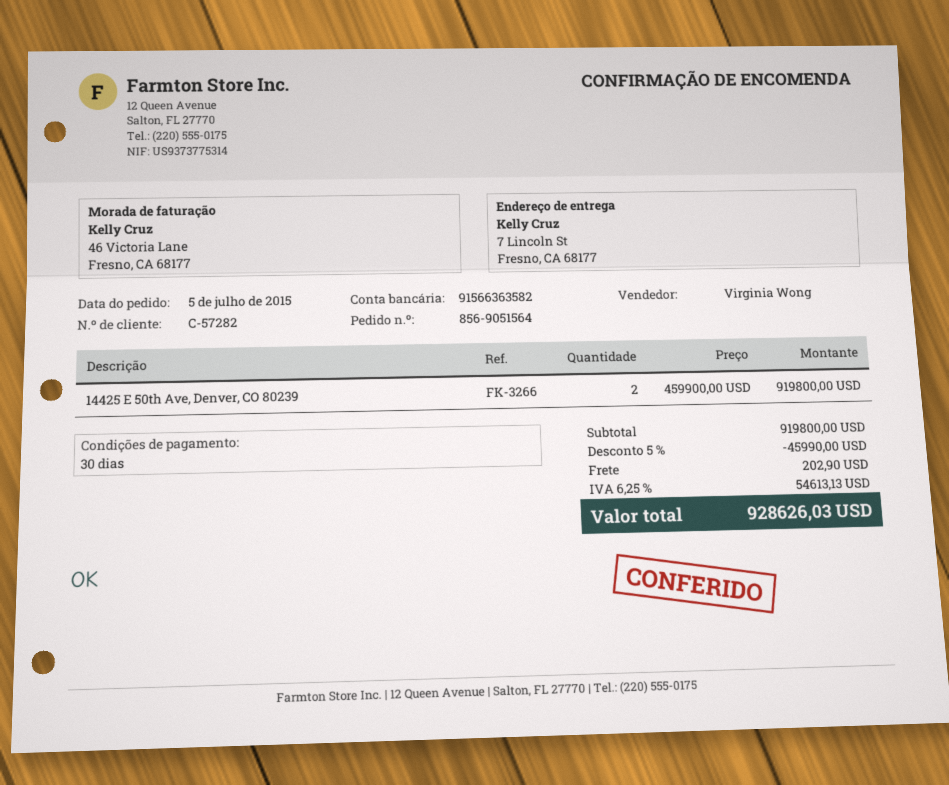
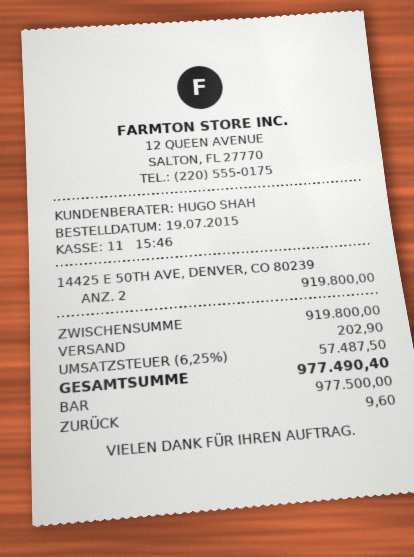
order date: 2015-07-05 -> 2015-07-19
sales rep: Virginia Wong -> HUGO SHAH
discount: 5% = 45990.00 -> none
tax: 6.25% = 54613.13 -> 6.25% = 57487.50
total: 928626.03 -> 977490.40

